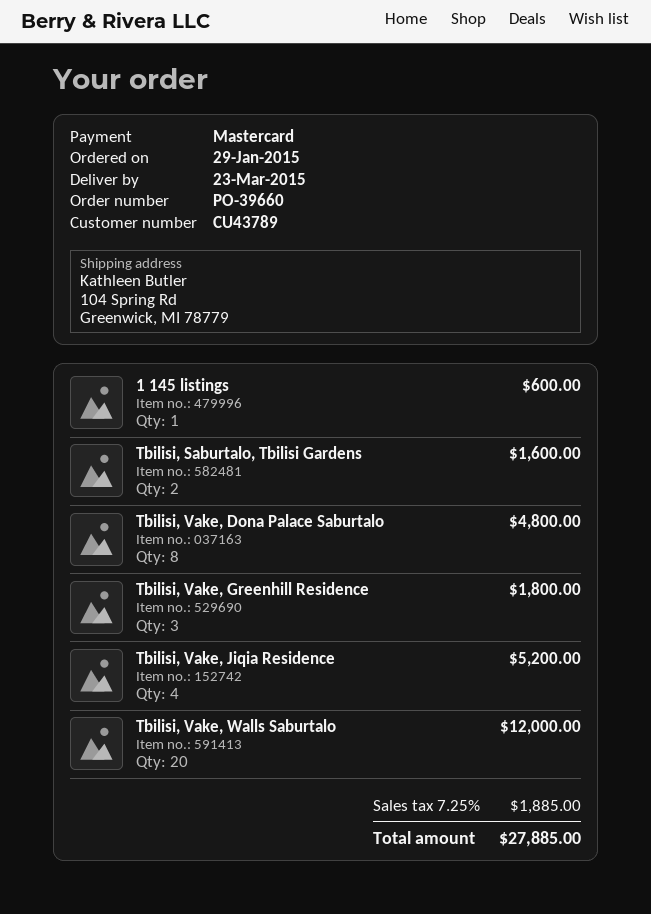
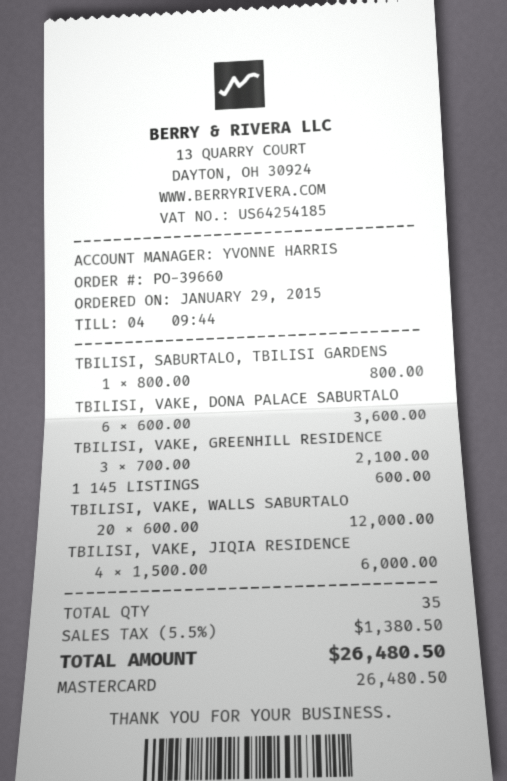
Tbilisi, Saburtalo, Tbilisi Gardens: 2 for 1600.00 -> 1 for 800.00
Tbilisi, Vake, Dona Palace Saburtalo: 8 for 4800.00 -> 6 for 3600.00
Tbilisi, Vake, Greenhill Residence: 3 for 1800.00 -> 3 for 2100.00
Tbilisi, Vake, Jiqia Residence: 4 for 5200.00 -> 4 for 6000.00
tax: 7.25% = 1885.00 -> 5.5% = 1380.50
total: 27885.00 -> 26480.50

